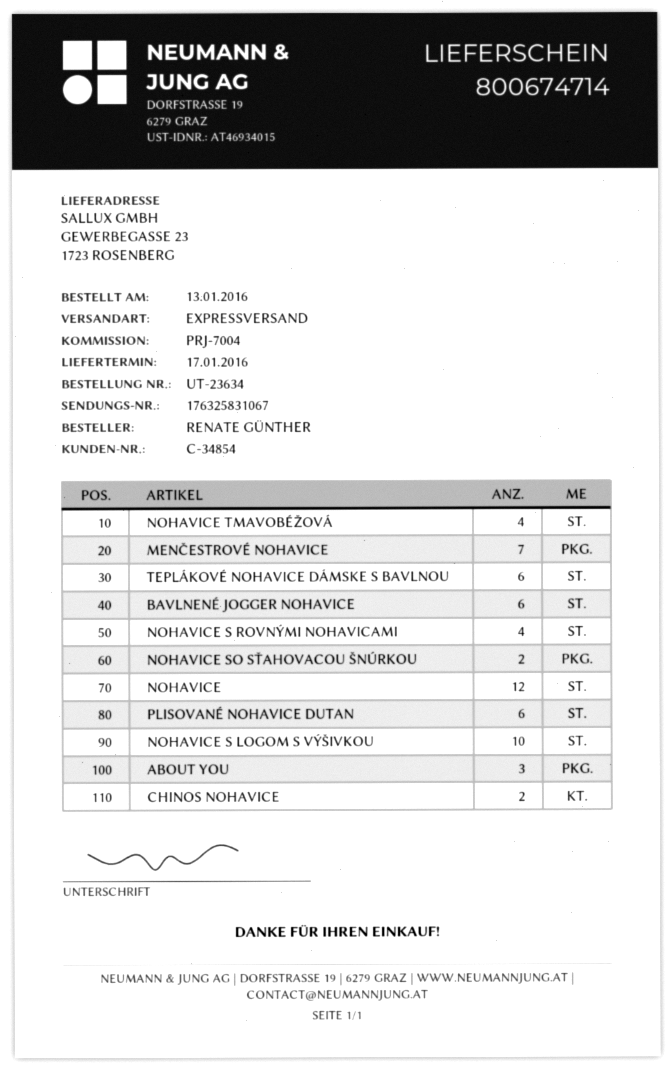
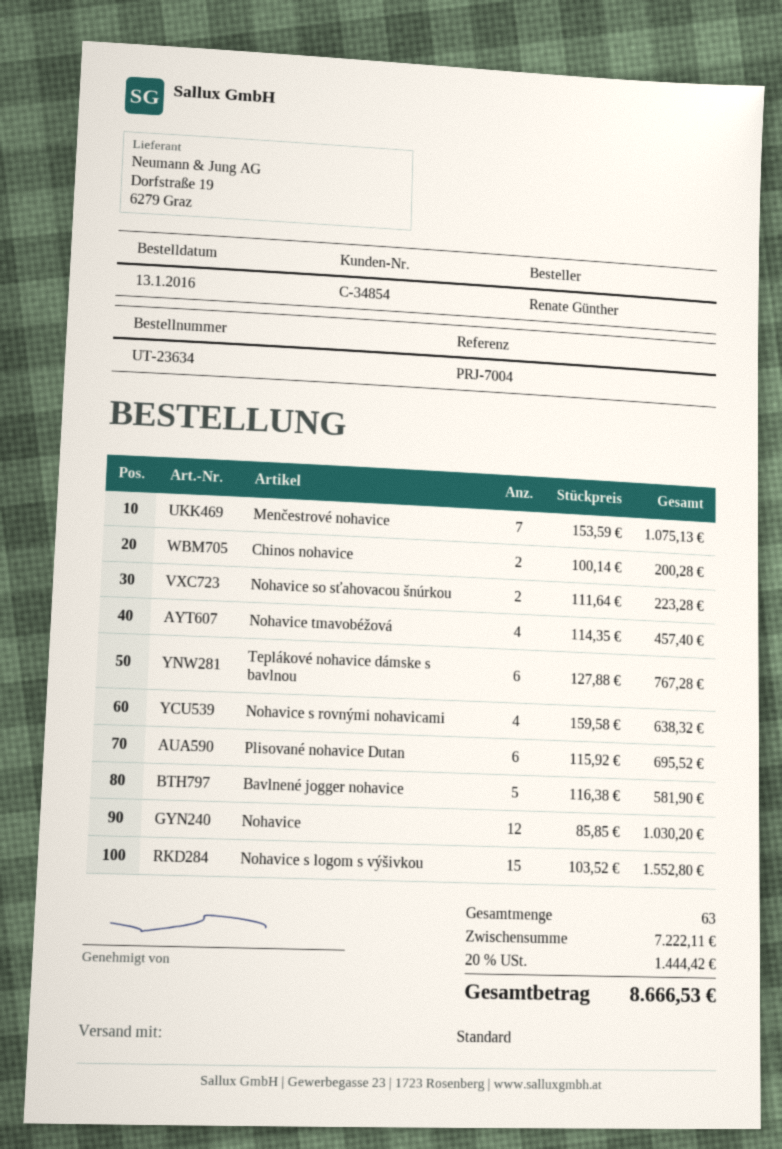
shipping method: express -> standard
BAVLNENÉ JOGGER NOHAVICE: 6 -> 5
NOHAVICE S LOGOM S VÝŠIVKOU: 10 -> 15
ABOUT YOU: 3 -> none

